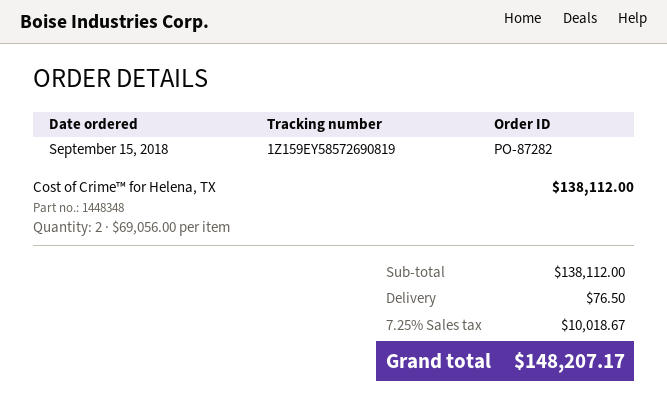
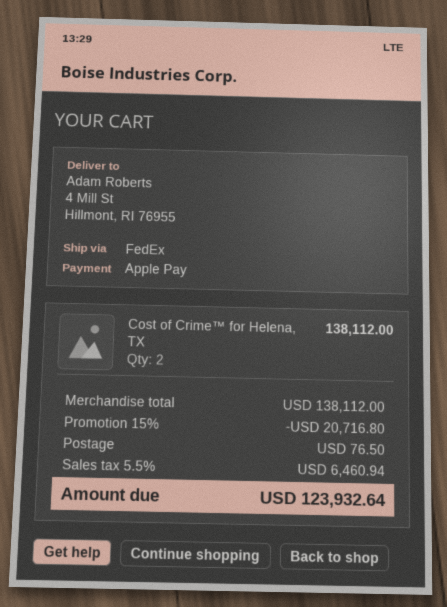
discount: none -> 15% = 20716.80
tax: 7.25% = 10018.67 -> 5.5% = 6460.94
total: 148207.17 -> 123932.64

